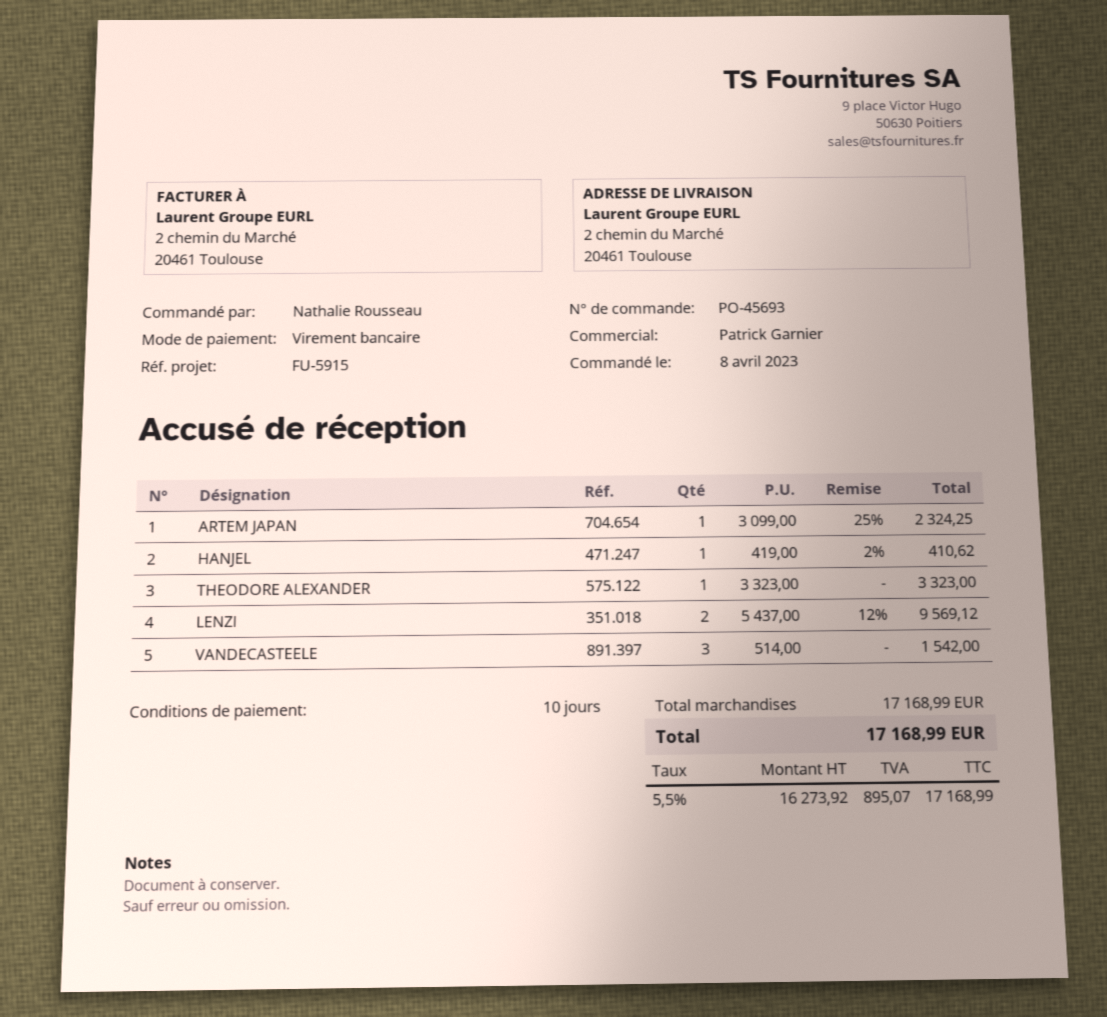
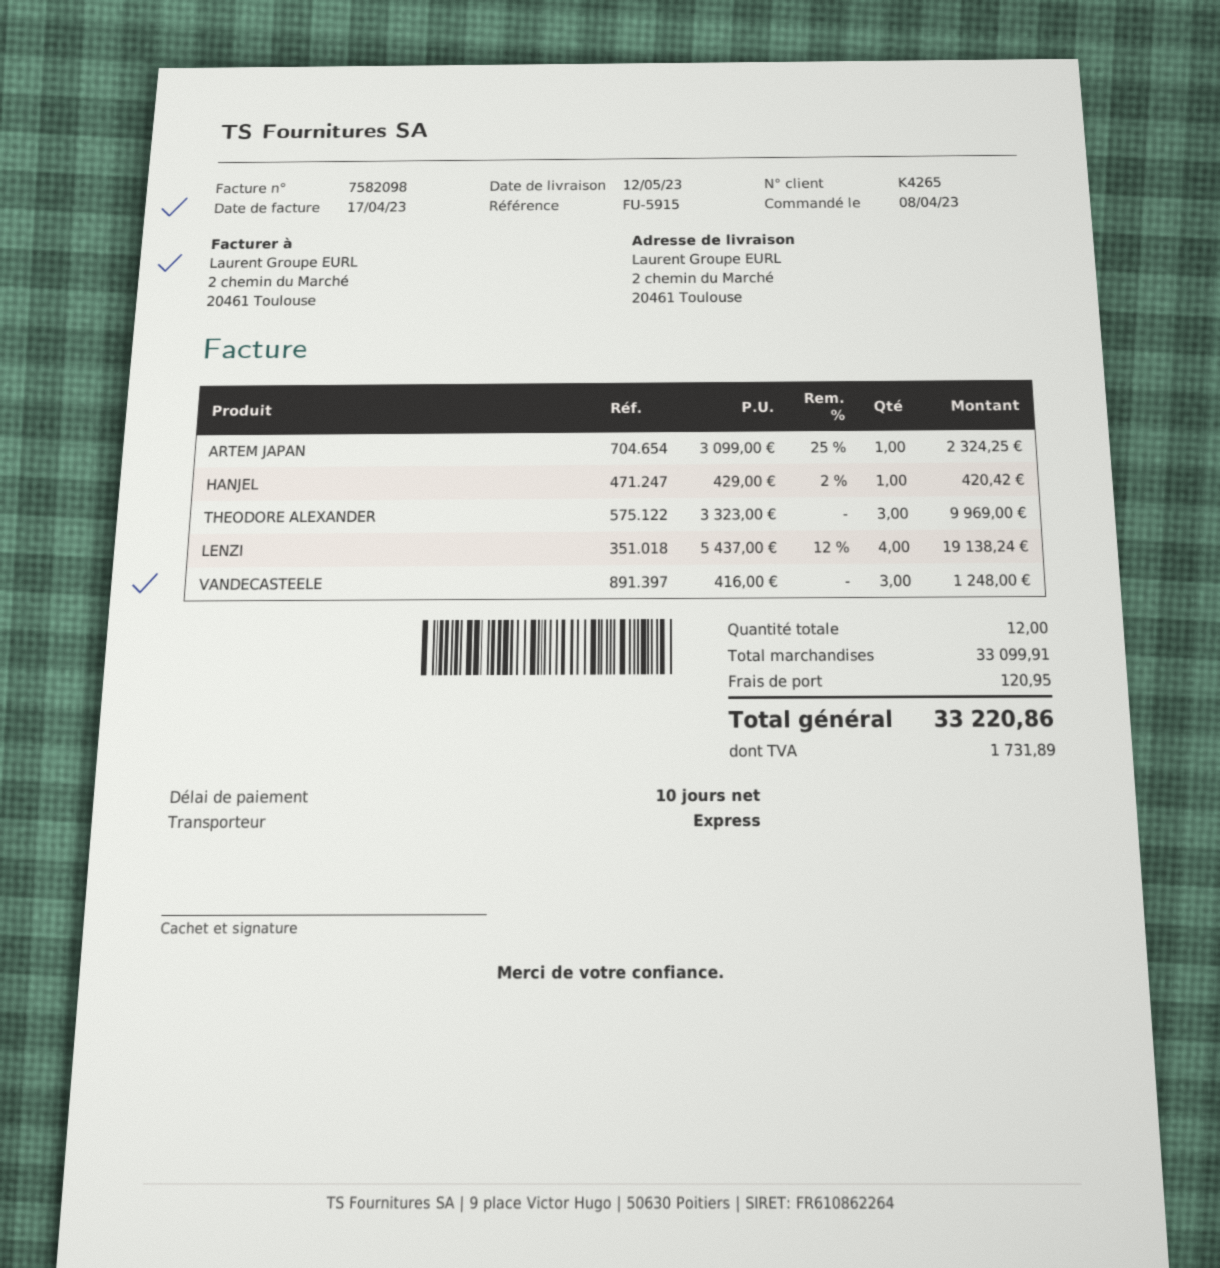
HANJEL: 1 x 419.00 - 2% = 410.62 -> 1 x 429.00 - 2% = 420.42
THEODORE ALEXANDER: 1 x 3323.00 = 3323.00 -> 3 x 3323.00 = 9969.00
LENZI: 2 x 5437.00 - 12% = 9569.12 -> 4 x 5437.00 - 12% = 19138.24
VANDECASTEELE: 3 x 514.00 = 1542.00 -> 3 x 416.00 = 1248.00
subtotal: 17168.99 -> 33099.91
shipping: none -> 120.95
tax: 895.07 -> 1731.89
total: 17168.99 -> 33220.86

